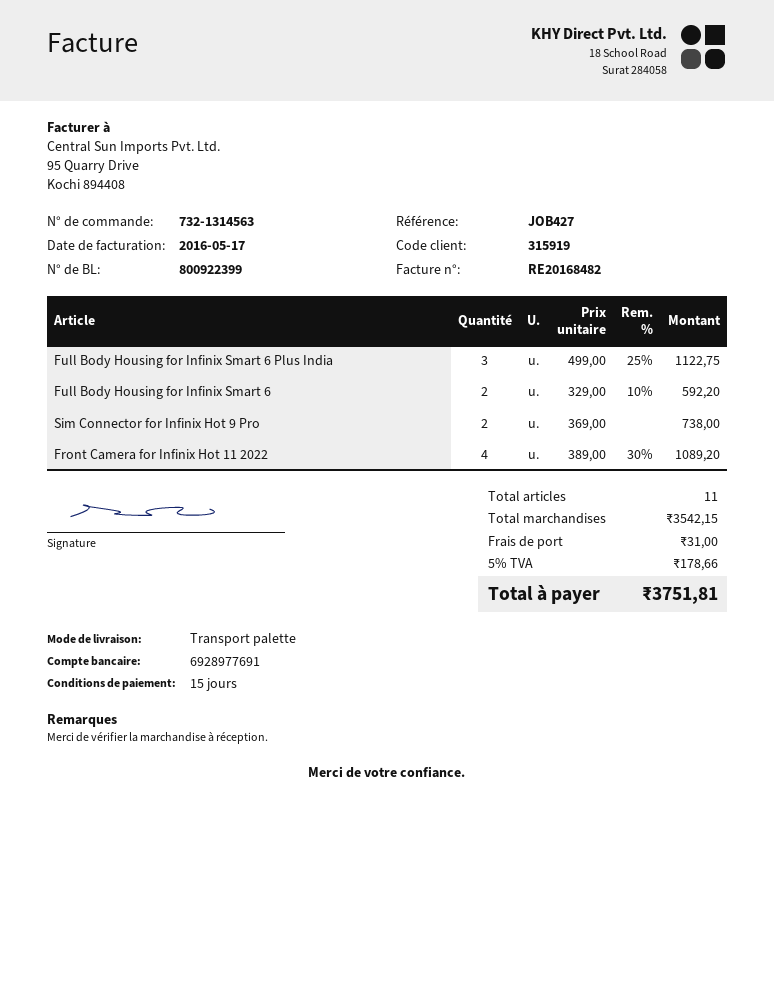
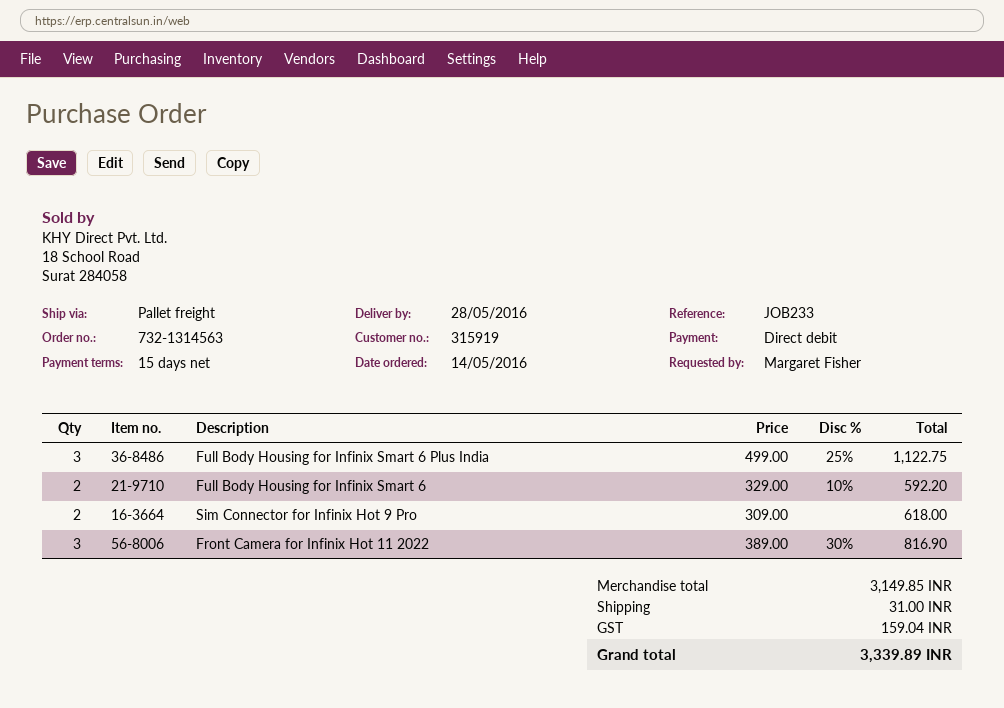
reference: JOB427 -> JOB233
Sim Connector for Infinix Hot 9 Pro: 2 x 369.00 = 738.00 -> 2 x 309.00 = 618.00
Front Camera for Infinix Hot 11 2022: 4 x 389.00 - 30% = 1089.20 -> 3 x 389.00 - 30% = 816.90
subtotal: 3542.15 -> 3149.85
tax: 178.66 -> 159.04
total: 3751.81 -> 3339.89

